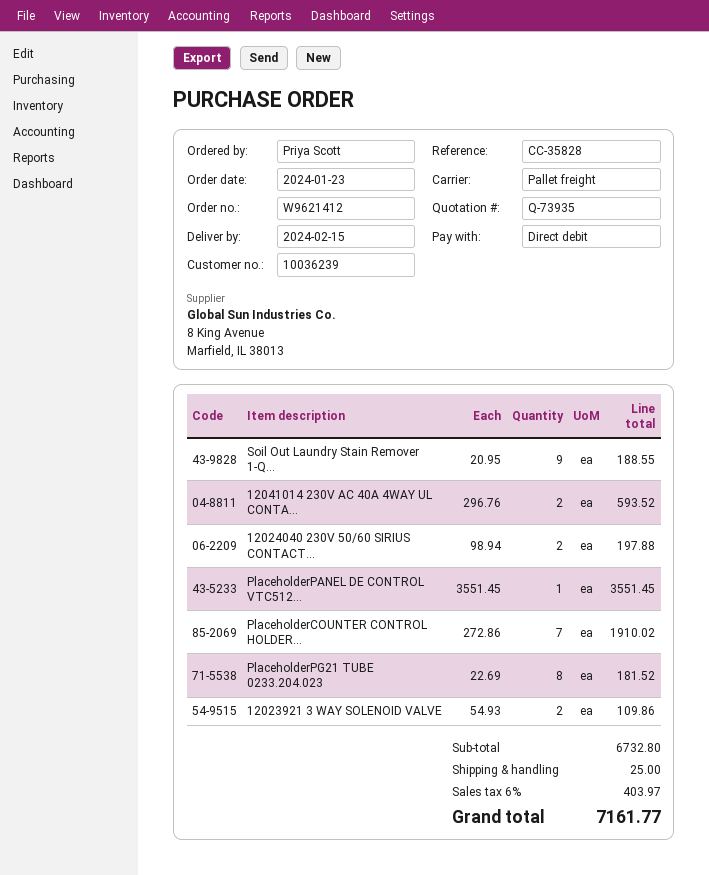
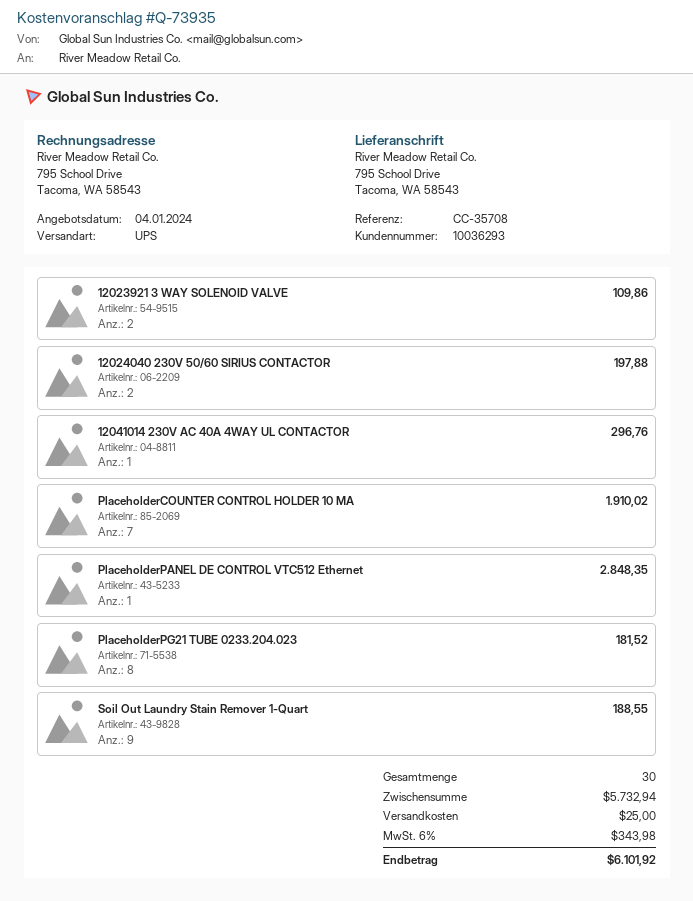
customer number: 10036239 -> 10036293
reference: CC-35828 -> CC-35708
shipping method: pallet freight -> UPS
12041014 230V AC 40A 4WAY UL CONTA...: 2 for 593.52 -> 1 for 296.76
PlaceholderPANEL DE CONTROL VTC512...: 1 for 3551.45 -> 1 for 2848.35
subtotal: 6732.80 -> 5732.94
tax: 6% = 403.97 -> 6% = 343.98
total: 7161.77 -> 6101.92

